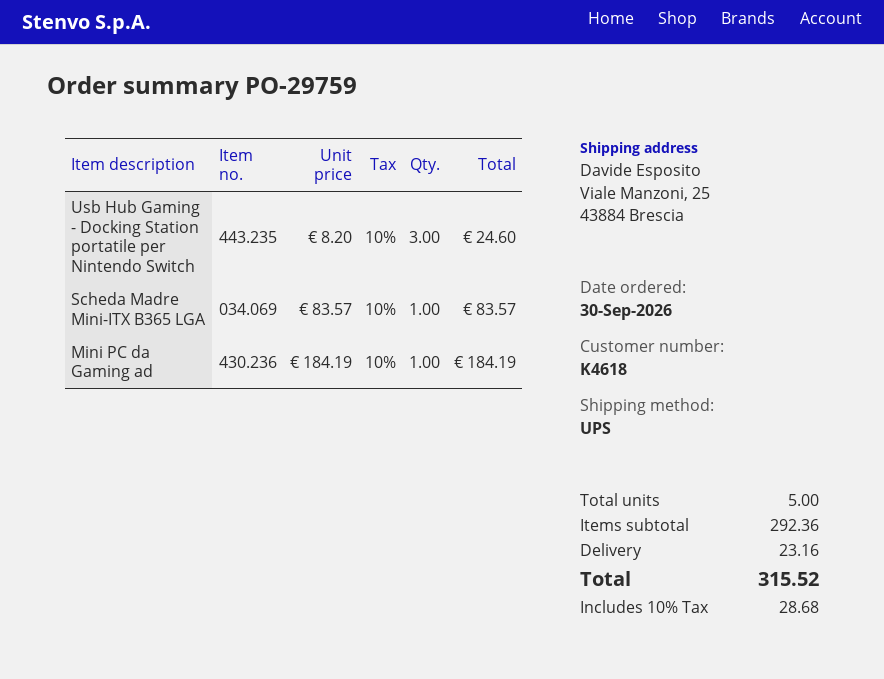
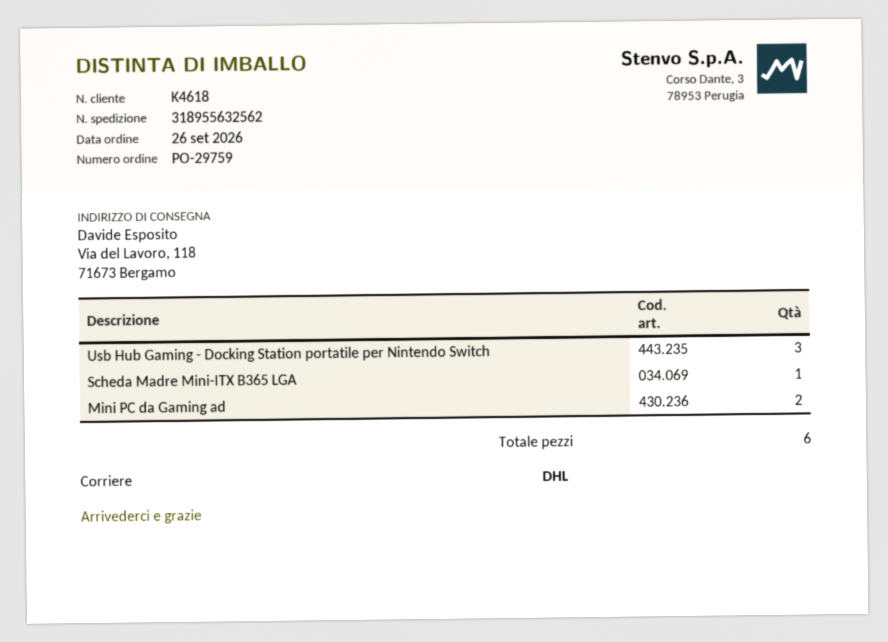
order date: 2026-09-30 -> 2026-09-26
shipping method: UPS -> DHL
ship to: Viale Manzoni, 25, 43884 Brescia -> Via del Lavoro, 118, 71673 Bergamo
Mini PC da Gaming ad: 1 -> 2
total quantity: 5 -> 6

